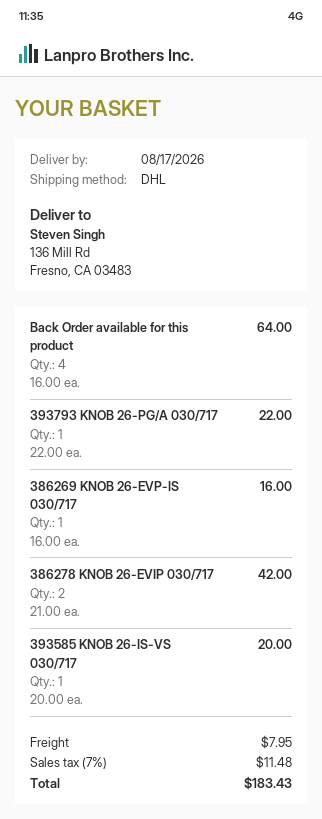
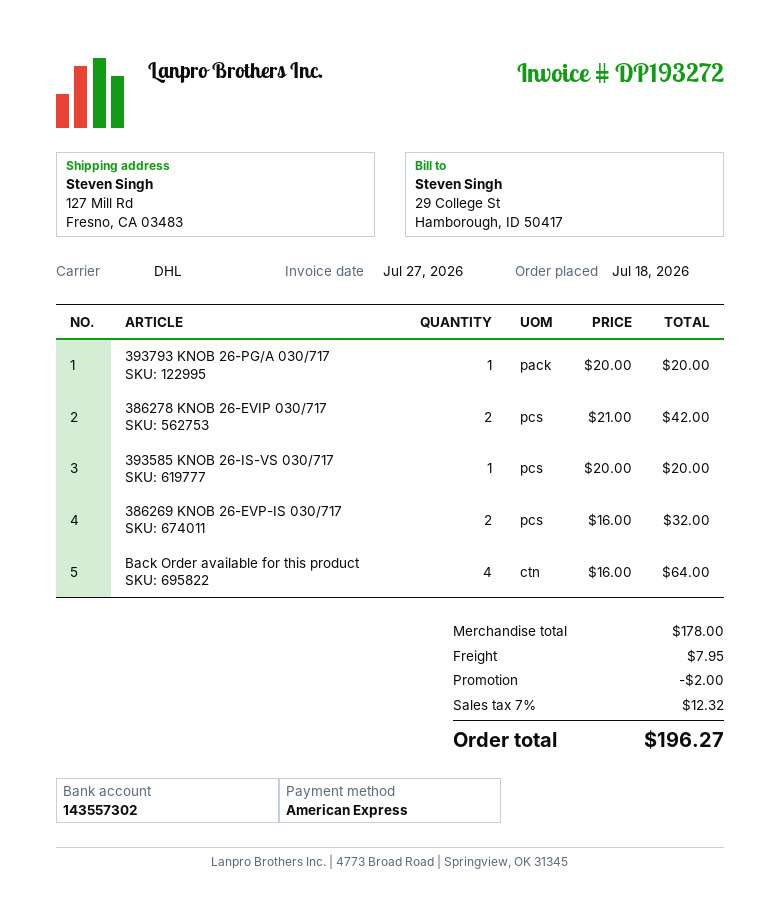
ship to: 136 Mill Rd, Fresno, CA 03483 -> 127 Mill Rd, Fresno, CA 03483
393793 KNOB 26-PG/A 030/717: 1 x 22.00 = 22.00 -> 1 x 20.00 = 20.00
386269 KNOB 26-EVP-IS 030/717: 1 x 16.00 = 16.00 -> 2 x 16.00 = 32.00
discount: none -> 2.00
tax: 7% = 11.48 -> 7% = 12.32
total: 183.43 -> 196.27

